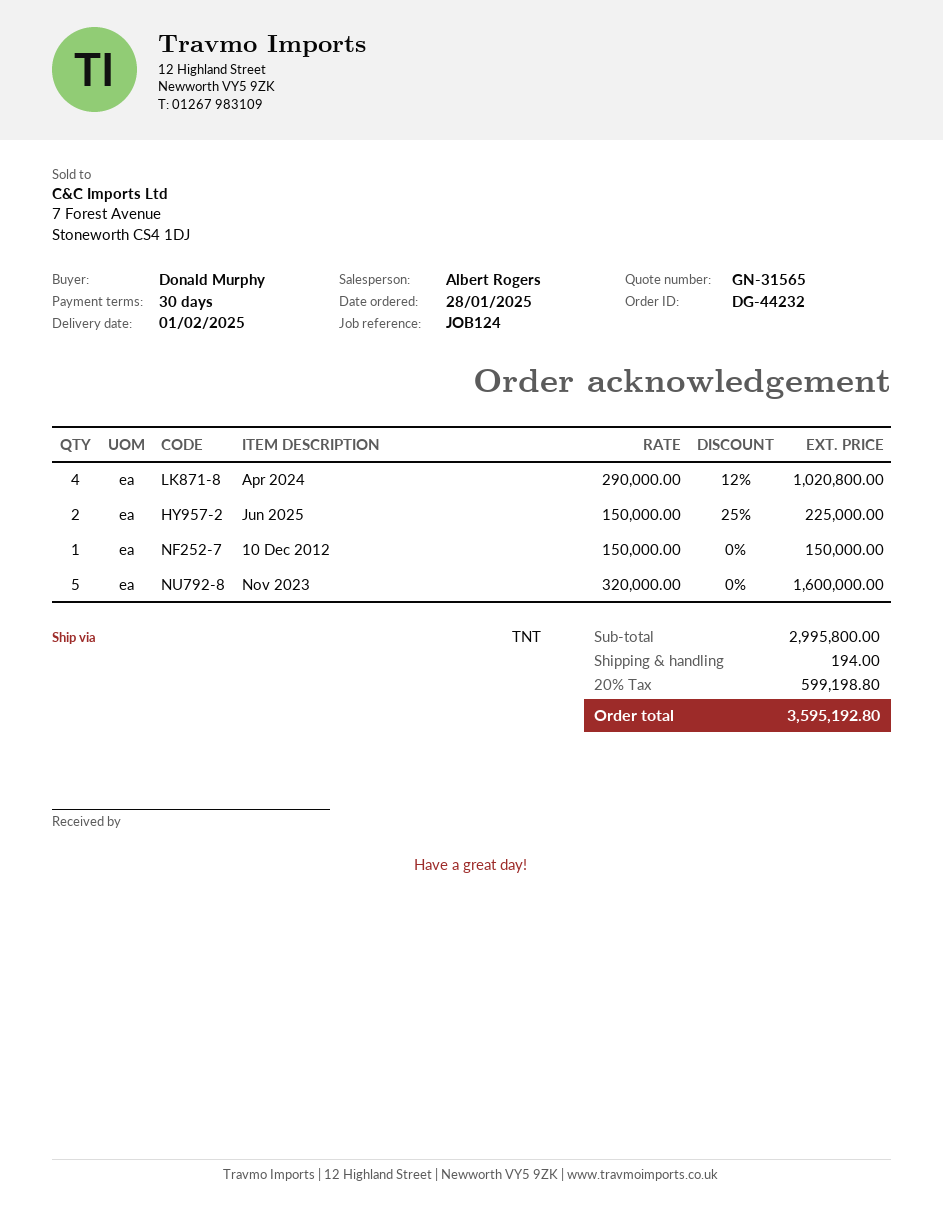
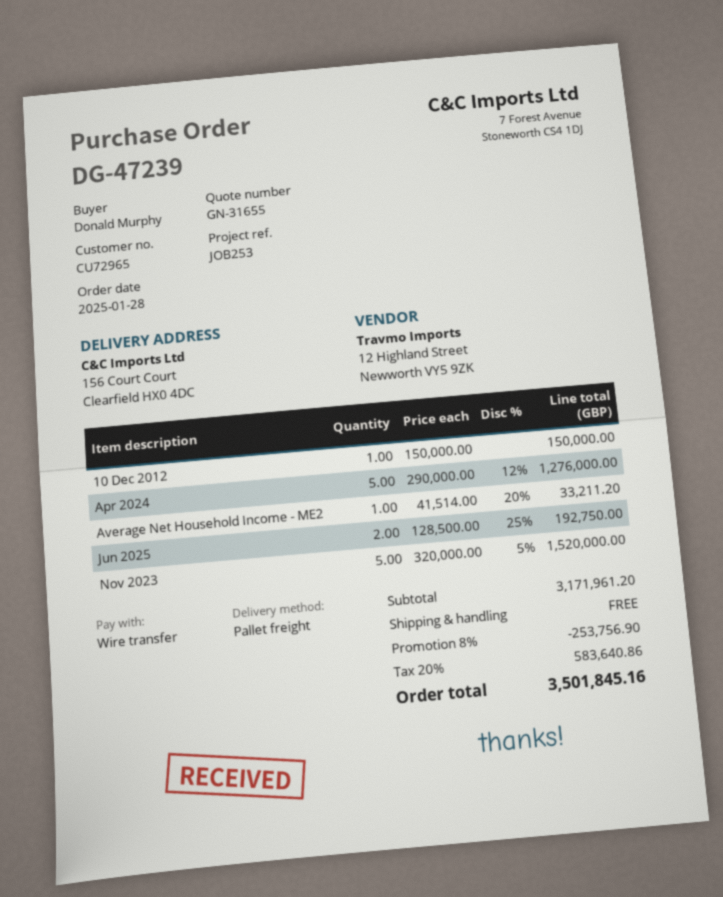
quote number: GN-31565 -> GN-31655
order number: DG-44232 -> DG-47239
reference: JOB124 -> JOB253
shipping method: TNT -> pallet freight
Apr 2024: 4 x 290000.00 - 12% = 1020800.00 -> 5 x 290000.00 - 12% = 1276000.00
Jun 2025: 2 x 150000.00 - 25% = 225000.00 -> 2 x 128500.00 - 25% = 192750.00
Nov 2023: 5 x 320000.00 = 1600000.00 -> 5 x 320000.00 - 5% = 1520000.00
Average Net Household Income - ME2: none -> 1 x 41514.00 - 20% = 33211.20
subtotal: 2995800.00 -> 3171961.20
discount: none -> 8% = 253756.90
shipping: 194.00 -> 0.00
tax: 20% = 599198.80 -> 20% = 583640.86
total: 3595192.80 -> 3501845.16

